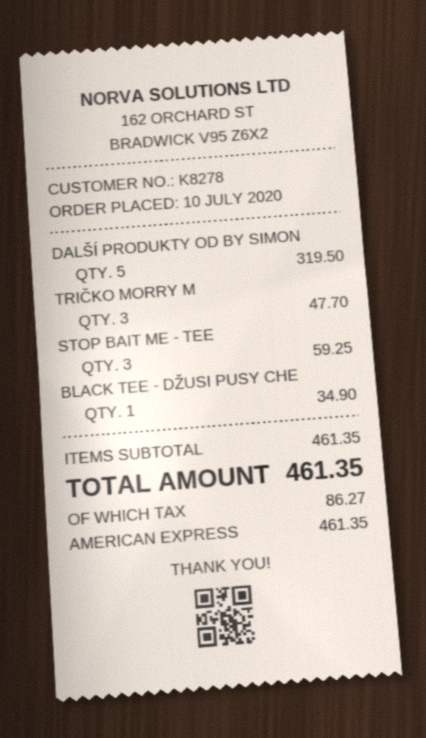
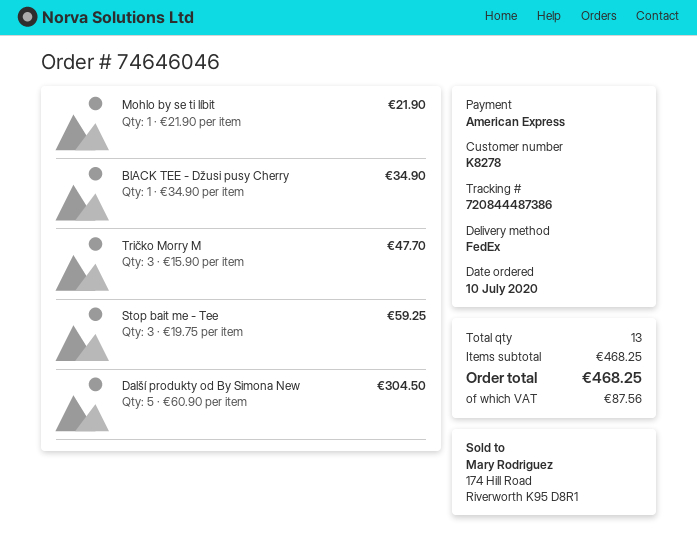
DALŠÍ PRODUKTY OD BY SIMON: 5 for 319.50 -> 5 for 304.50
Mohlo by se ti líbit: none -> 1 for 21.90
subtotal: 461.35 -> 468.25
tax: 86.27 -> 87.56
total: 461.35 -> 468.25

